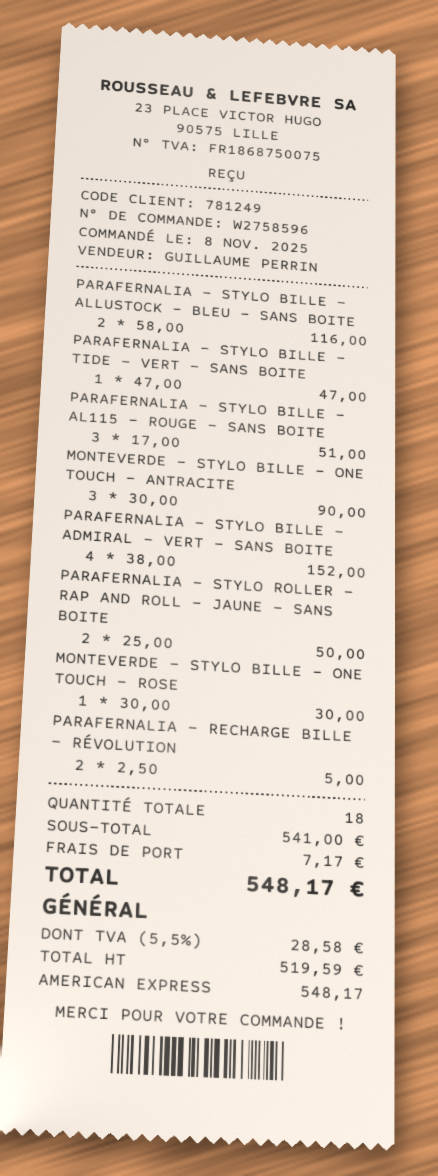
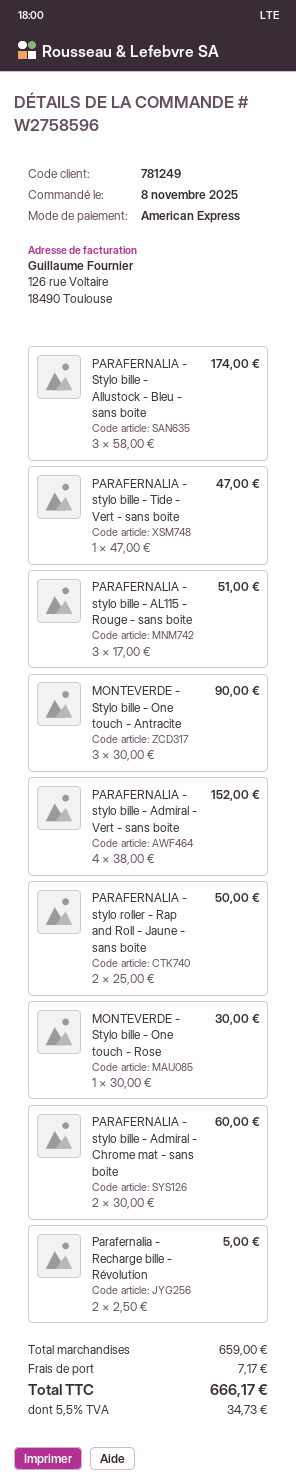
PARAFERNALIA - STYLO BILLE - ALLUSTOCK - BLEU - SANS BOITE: 2 x 58.00 = 116.00 -> 3 x 58.00 = 174.00
PARAFERNALIA - stylo bille - Admiral - Chrome mat - sans boite: none -> 2 x 30.00 = 60.00
subtotal: 541.00 -> 659.00
tax: 5.5% = 28.58 -> 5.5% = 34.73
total: 548.17 -> 666.17

